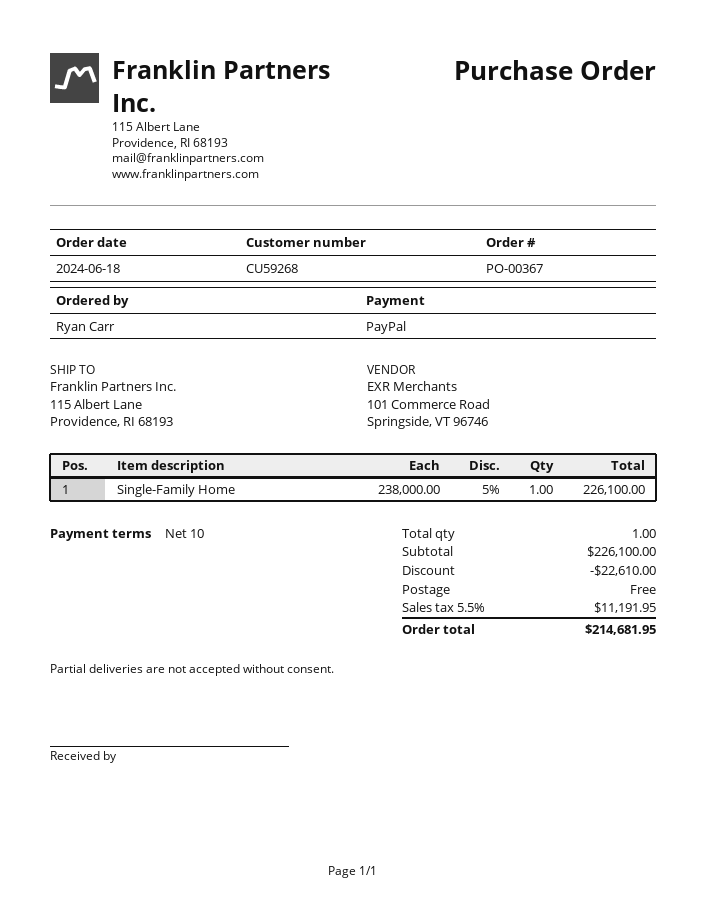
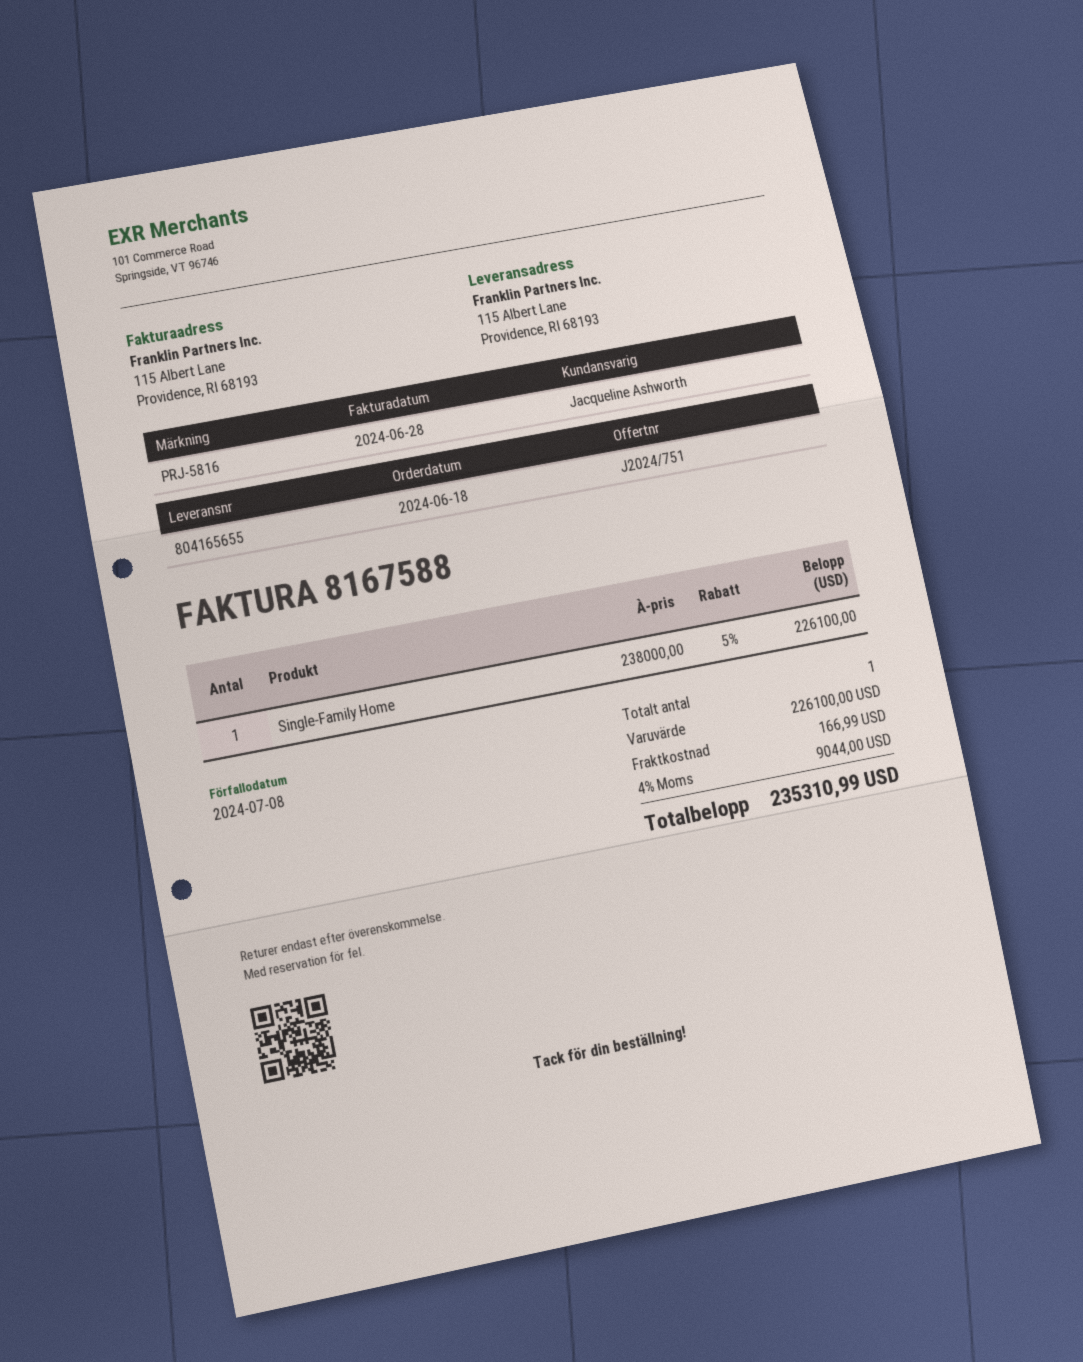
discount: 22610.00 -> none
shipping: 0.00 -> 166.99
tax: 5.5% = 11191.95 -> 4% = 9044.00
total: 214681.95 -> 235310.99

